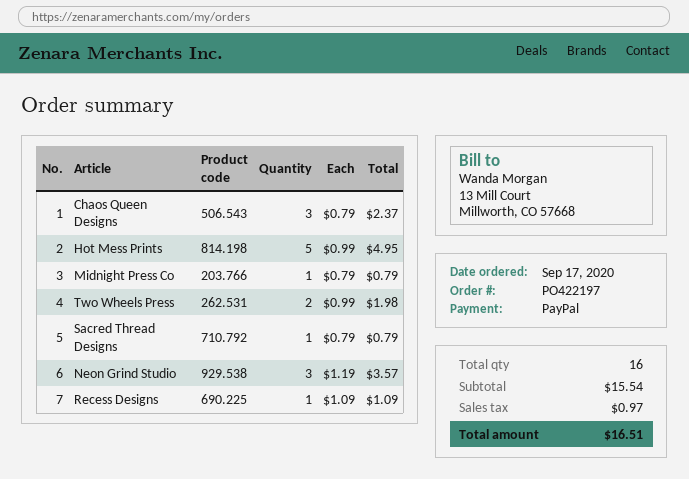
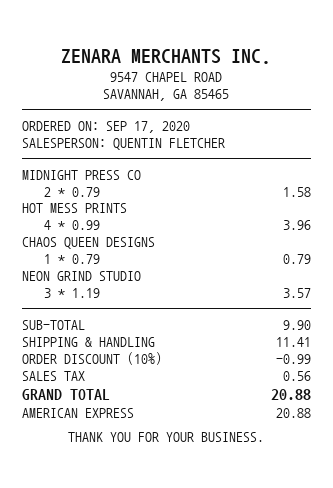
payment method: PayPal -> American Express
Chaos Queen Designs: 3 x 0.79 = 2.37 -> 1 x 0.79 = 0.79
Hot Mess Prints: 5 x 0.99 = 4.95 -> 4 x 0.99 = 3.96
Midnight Press Co: 1 x 0.79 = 0.79 -> 2 x 0.79 = 1.58
Two Wheels Press: 2 x 0.99 = 1.98 -> none
Sacred Thread Designs: 1 x 0.79 = 0.79 -> none
Recess Designs: 1 x 1.09 = 1.09 -> none
subtotal: 15.54 -> 9.90
discount: none -> 10% = 0.99
shipping: none -> 11.41
tax: 0.97 -> 0.56
total: 16.51 -> 20.88

